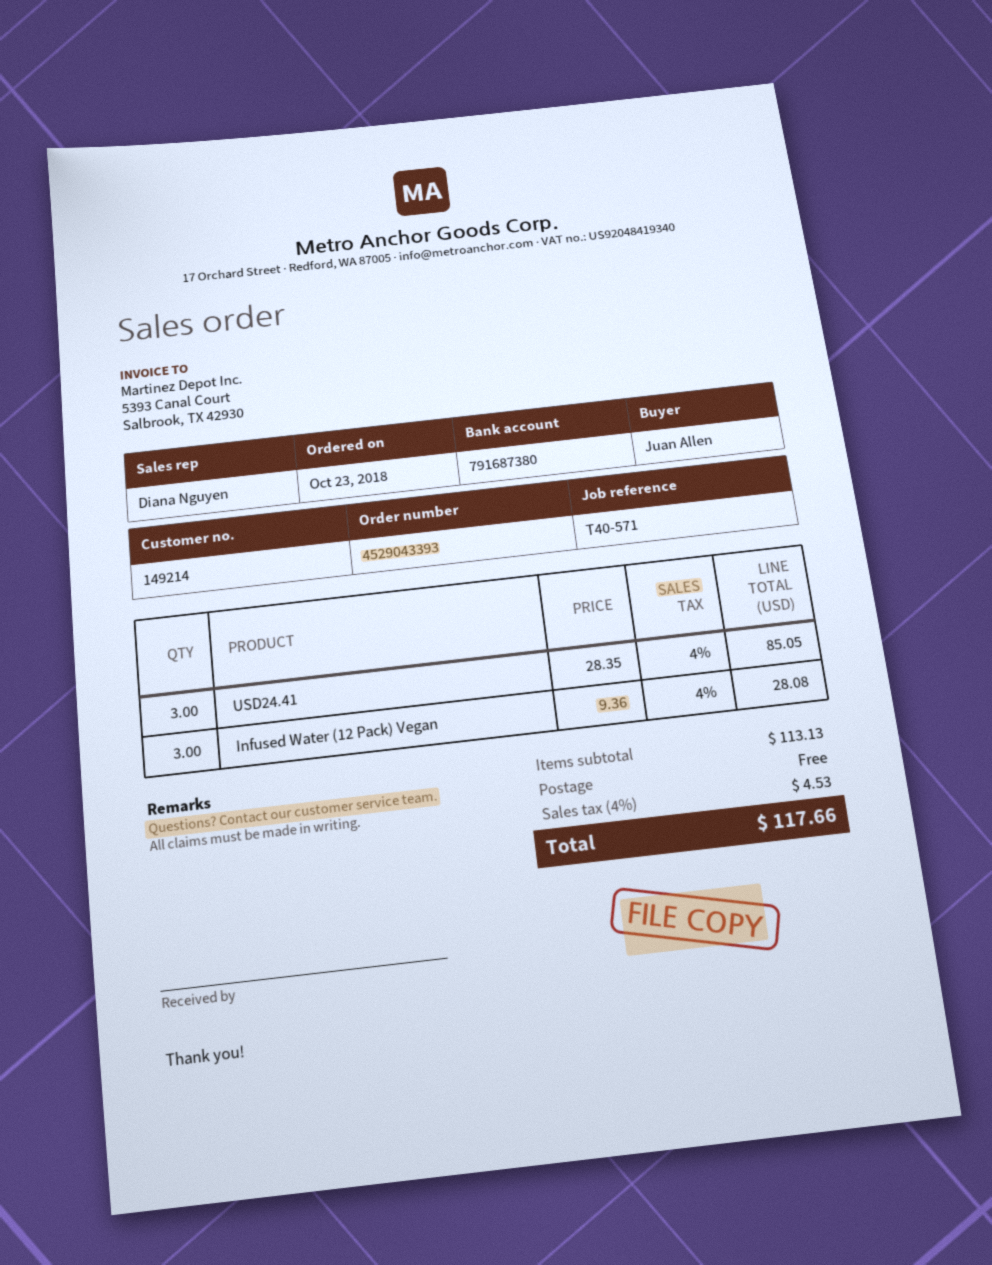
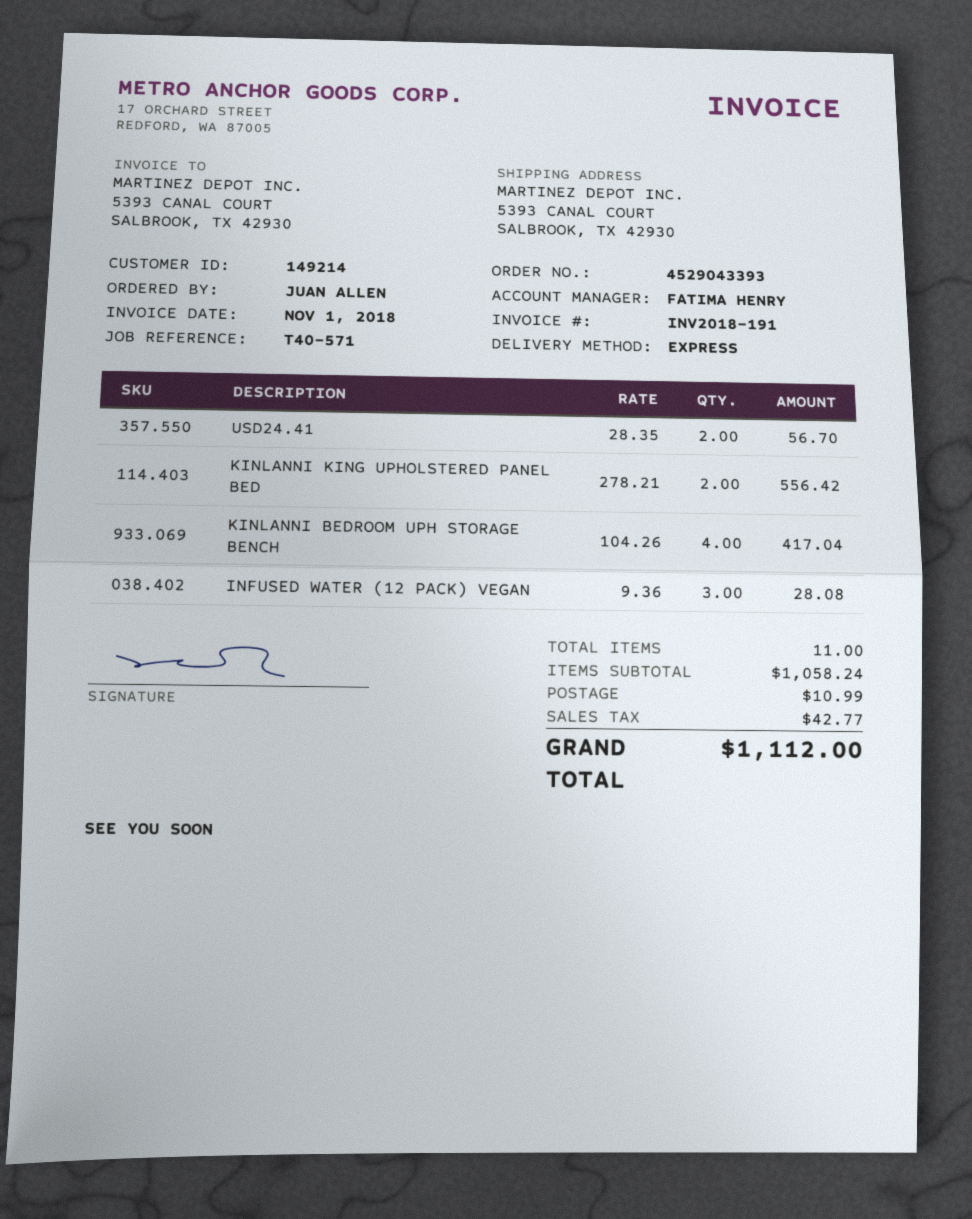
sales rep: Diana Nguyen -> FATIMA HENRY
USD24.41: 3 x 28.35 = 85.05 -> 2 x 28.35 = 56.70
KINLANNI KING UPHOLSTERED PANEL BED: none -> 2 x 278.21 = 556.42
KINLANNI BEDROOM UPH STORAGE BENCH: none -> 4 x 104.26 = 417.04
subtotal: 113.13 -> 1058.24
shipping: 0.00 -> 10.99
tax: 4.53 -> 42.77
total: 117.66 -> 1112.00

